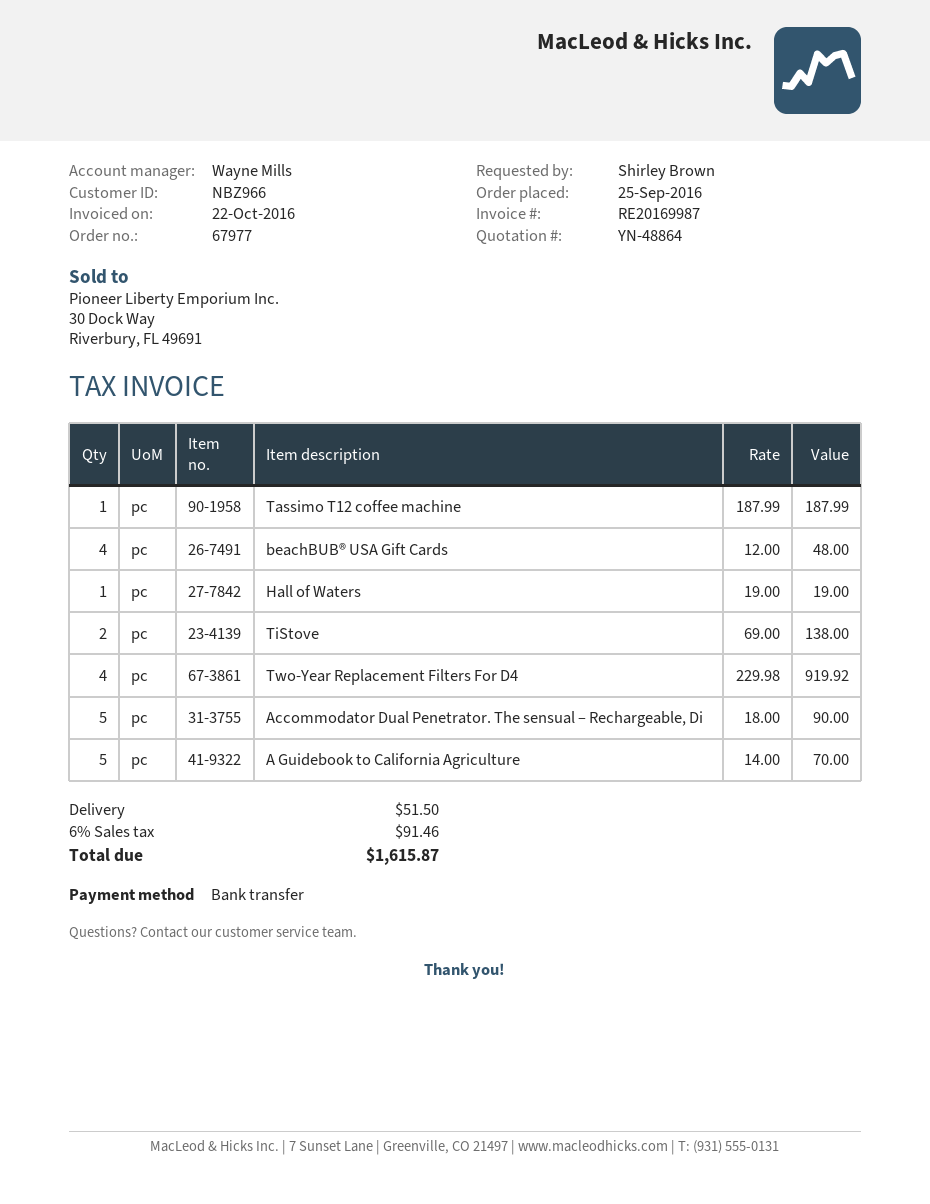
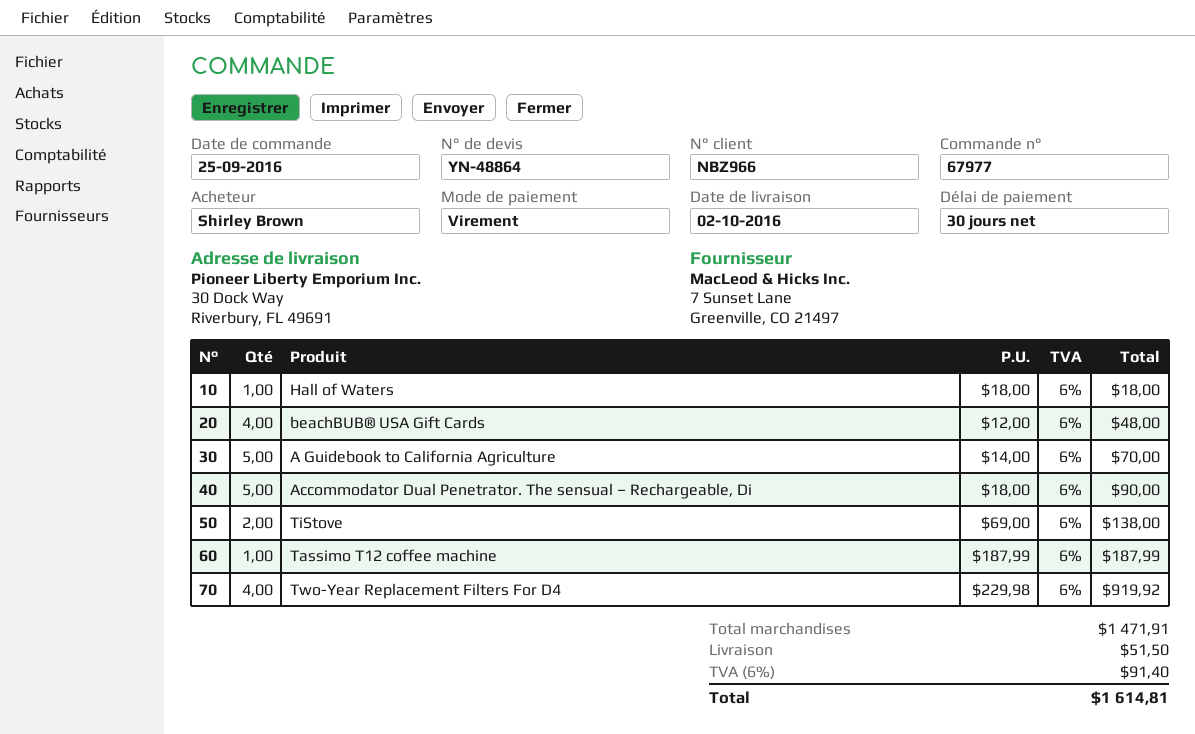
Hall of Waters: 1 x 19.00 = 19.00 -> 1 x 18.00 = 18.00
tax: 6% = 91.46 -> 6% = 91.40
total: 1615.87 -> 1614.81

